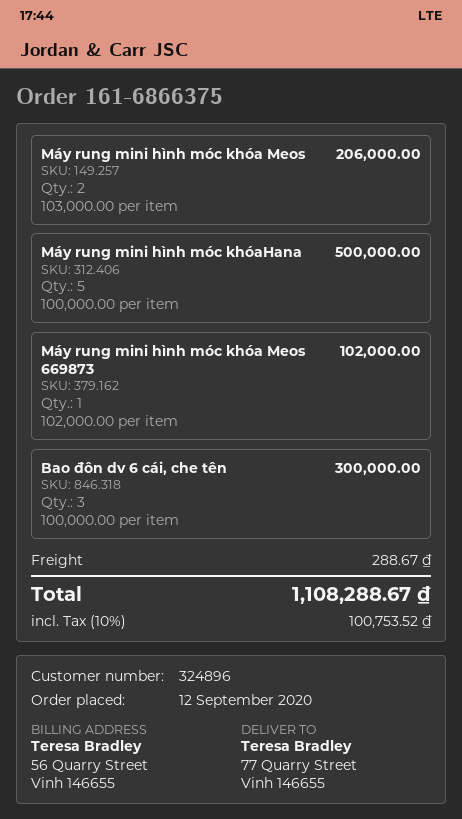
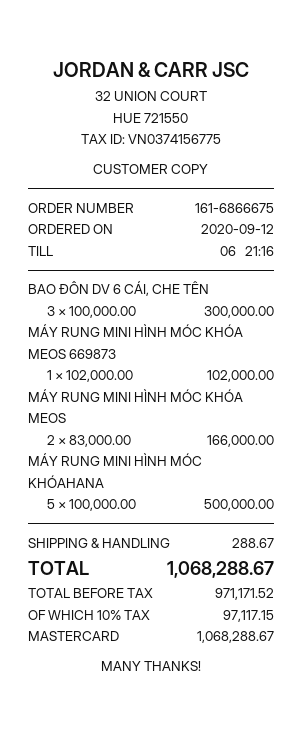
order number: 161-6866375 -> 161-6866675
Máy rung mini hình móc khóa Meos: 2 x 103000.00 = 206000.00 -> 2 x 83000.00 = 166000.00
tax: 10% = 100753.52 -> 10% = 97117.15
total: 1108288.67 -> 1068288.67

